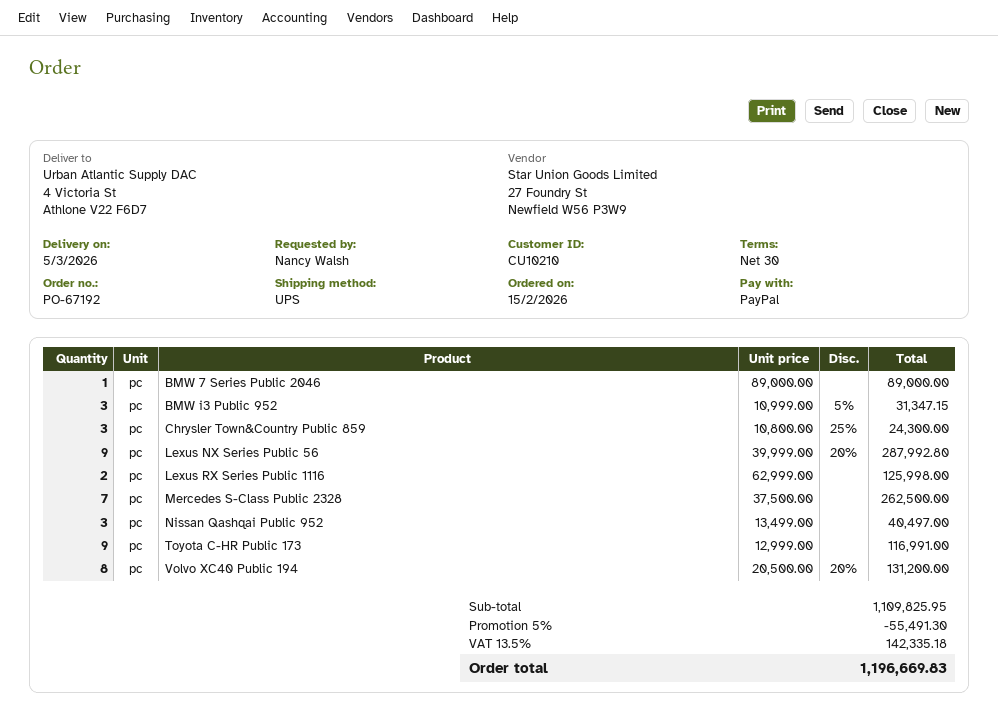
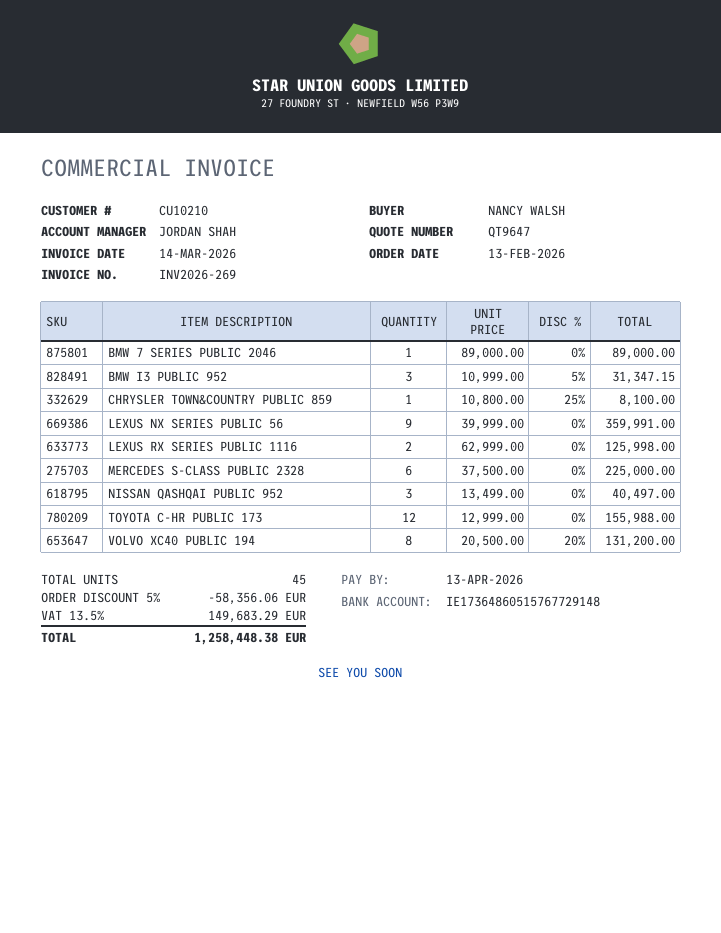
order date: 2026-02-15 -> 2026-02-13
Chrysler Town&Country Public 859: 3 x 10800.00 - 25% = 24300.00 -> 1 x 10800.00 - 25% = 8100.00
Lexus NX Series Public 56: 9 x 39999.00 - 20% = 287992.80 -> 9 x 39999.00 = 359991.00
Mercedes S-Class Public 2328: 7 x 37500.00 = 262500.00 -> 6 x 37500.00 = 225000.00
Toyota C-HR Public 173: 9 x 12999.00 = 116991.00 -> 12 x 12999.00 = 155988.00
discount: 5% = 55491.30 -> 5% = 58356.06
tax: 13.5% = 142335.18 -> 13.5% = 149683.29
total: 1196669.83 -> 1258448.38

